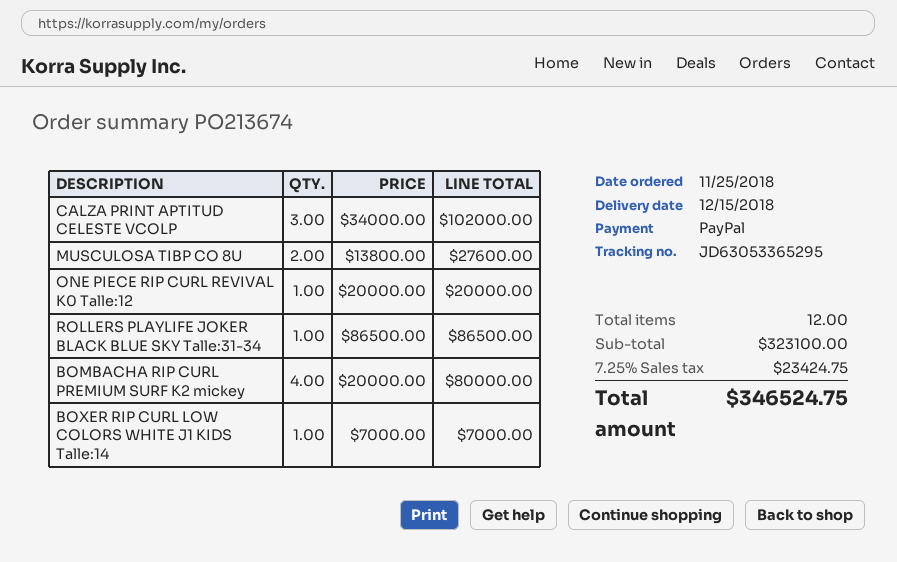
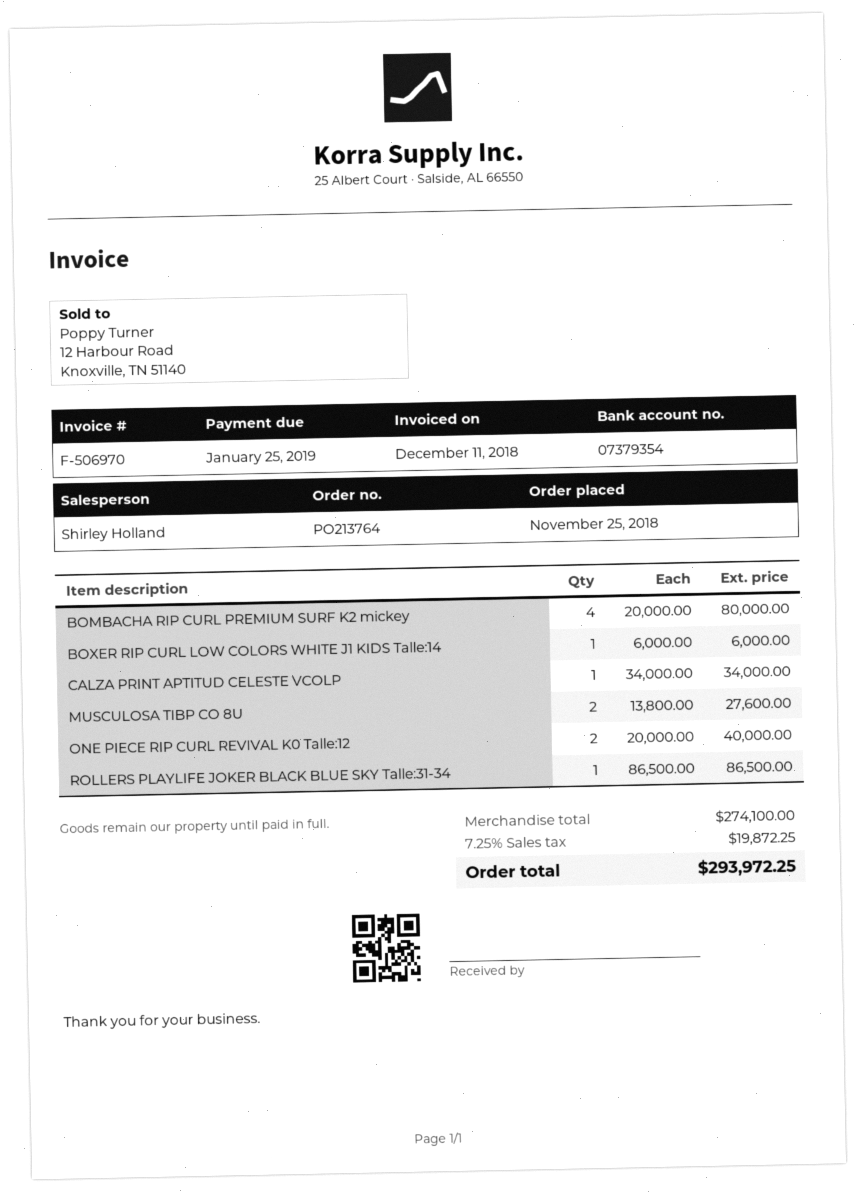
order number: PO213674 -> PO213764
CALZA PRINT APTITUD CELESTE VCOLP: 3 x 34000.00 = 102000.00 -> 1 x 34000.00 = 34000.00
ONE PIECE RIP CURL REVIVAL K0 Talle:12: 1 x 20000.00 = 20000.00 -> 2 x 20000.00 = 40000.00
BOXER RIP CURL LOW COLORS WHITE J1 KIDS Talle:14: 1 x 7000.00 = 7000.00 -> 1 x 6000.00 = 6000.00
subtotal: 323100.00 -> 274100.00
tax: 7.25% = 23424.75 -> 7.25% = 19872.25
total: 346524.75 -> 293972.25

